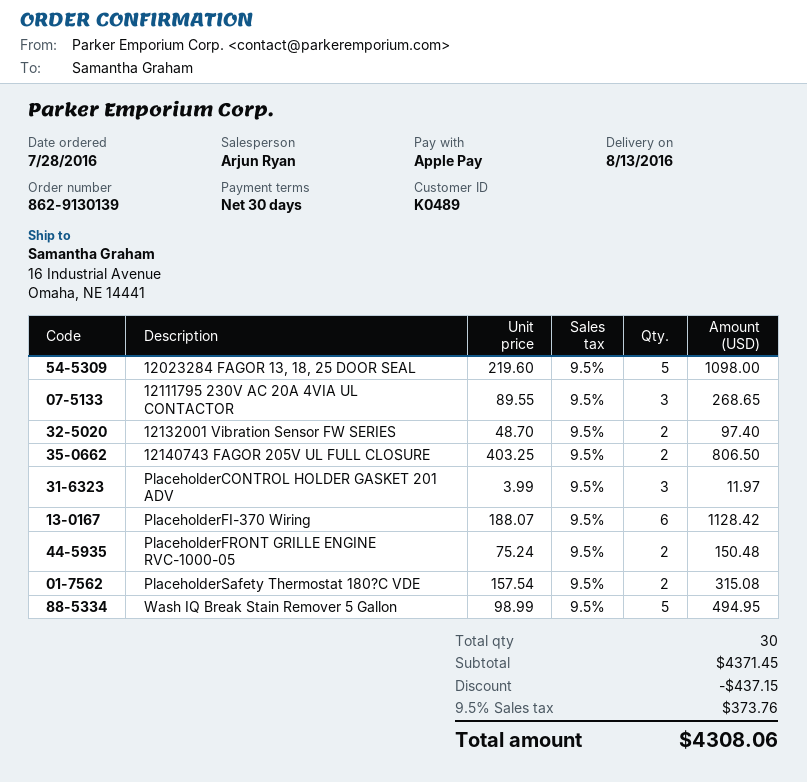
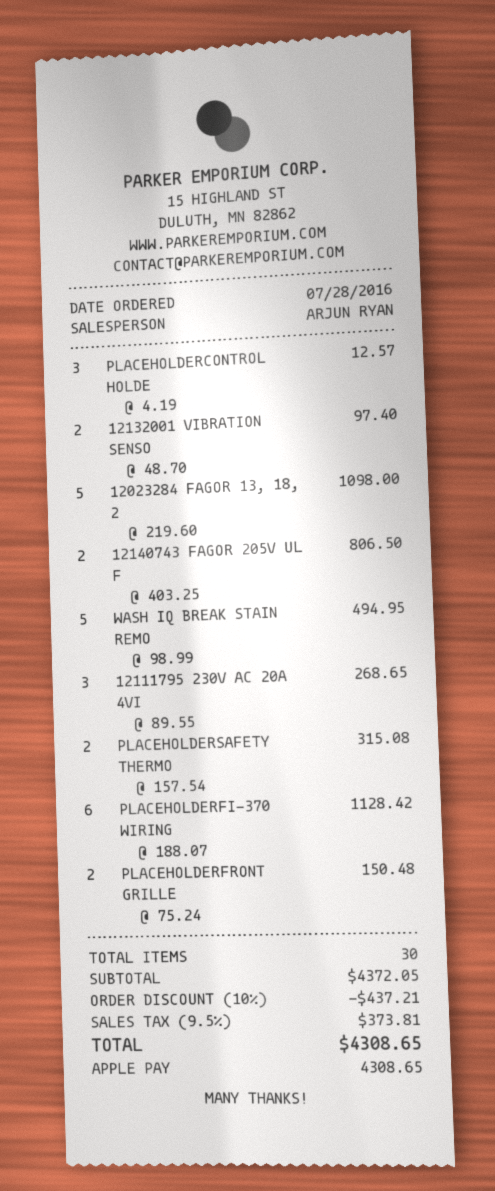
PlaceholderCONTROL HOLDER GASKET 201 ADV: 3 x 3.99 = 11.97 -> 3 x 4.19 = 12.57
subtotal: 4371.45 -> 4372.05
discount: 437.15 -> 437.21
tax: 9.5% = 373.76 -> 9.5% = 373.81
total: 4308.06 -> 4308.65

